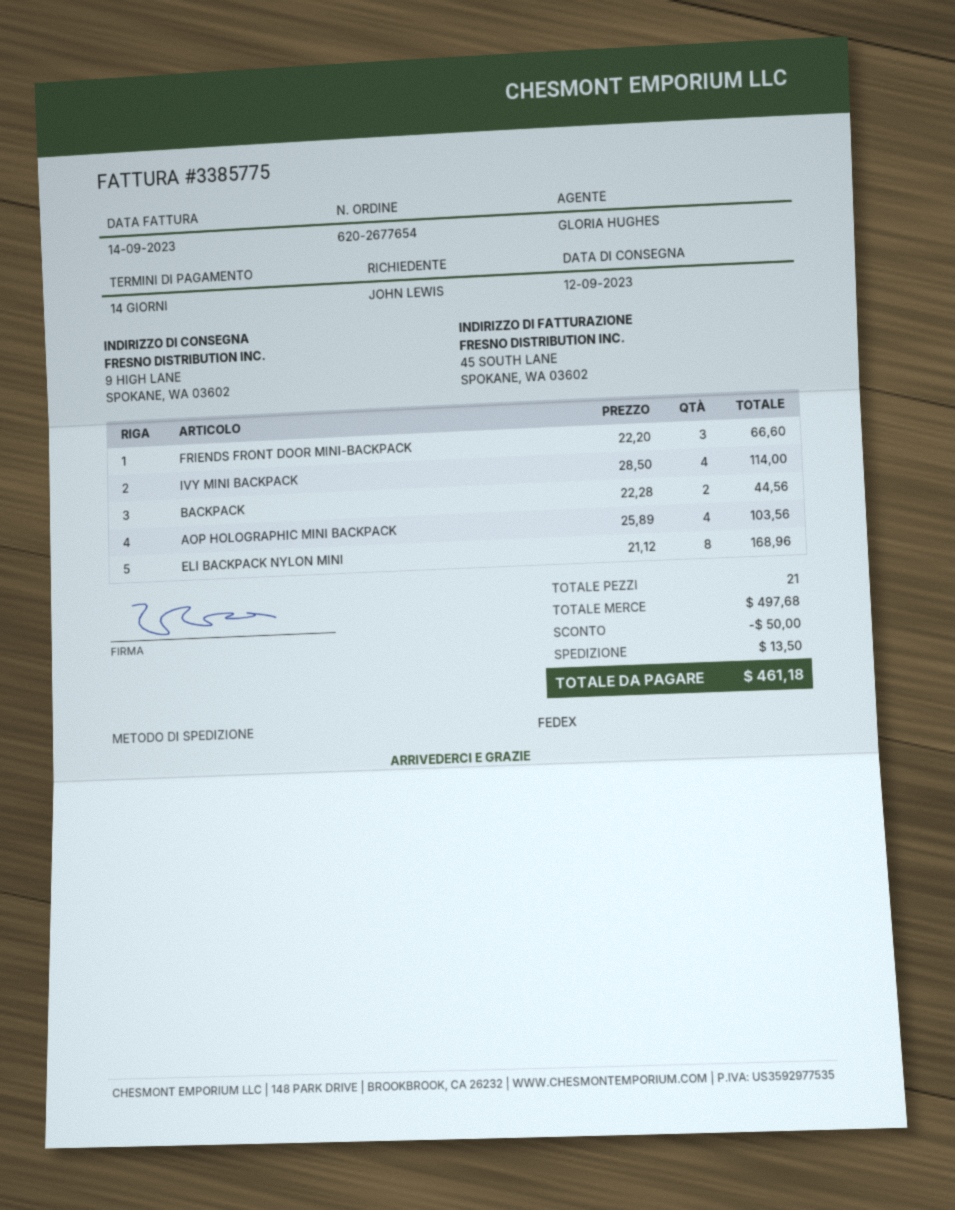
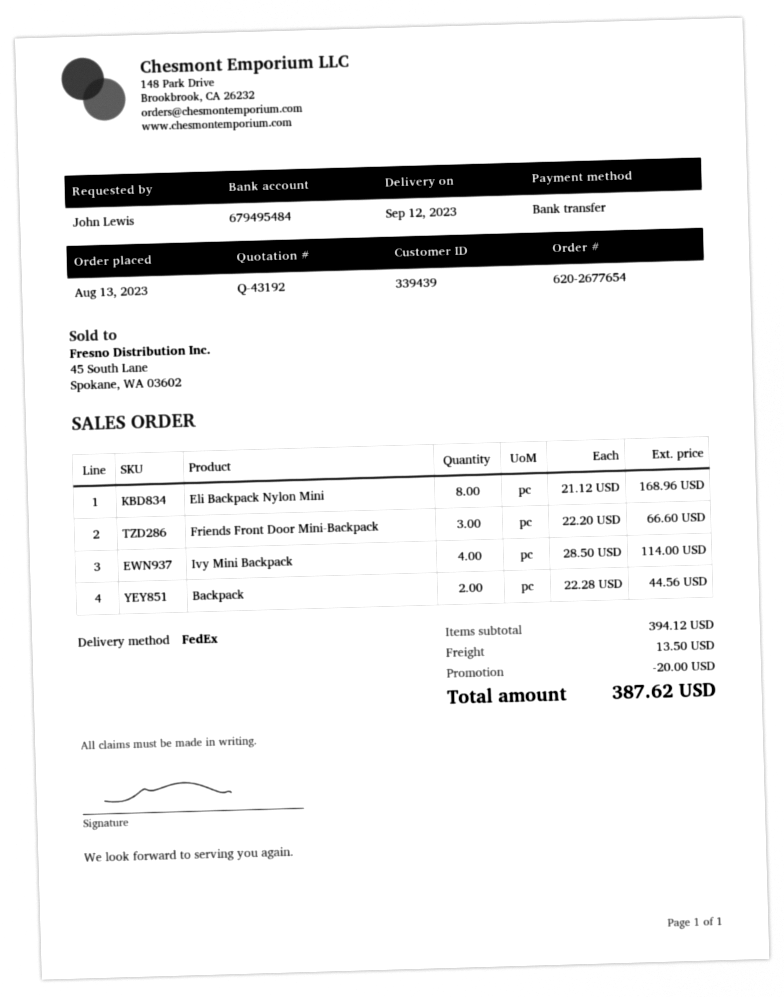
AOP HOLOGRAPHIC MINI BACKPACK: 4 x 25.89 = 103.56 -> none
subtotal: 497.68 -> 394.12
discount: 50.00 -> 20.00
total: 461.18 -> 387.62

